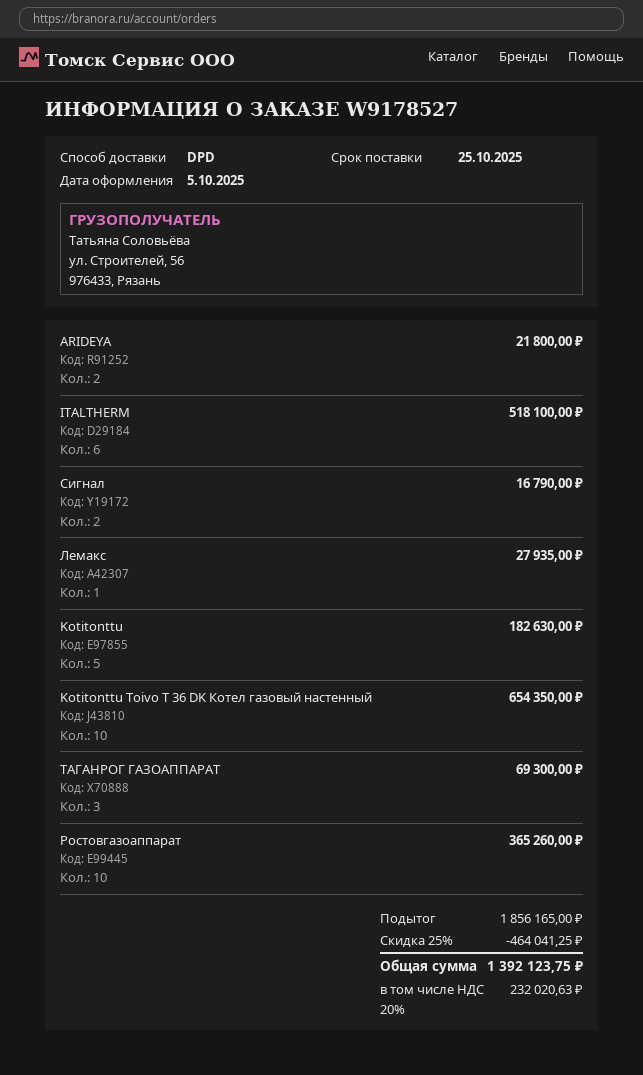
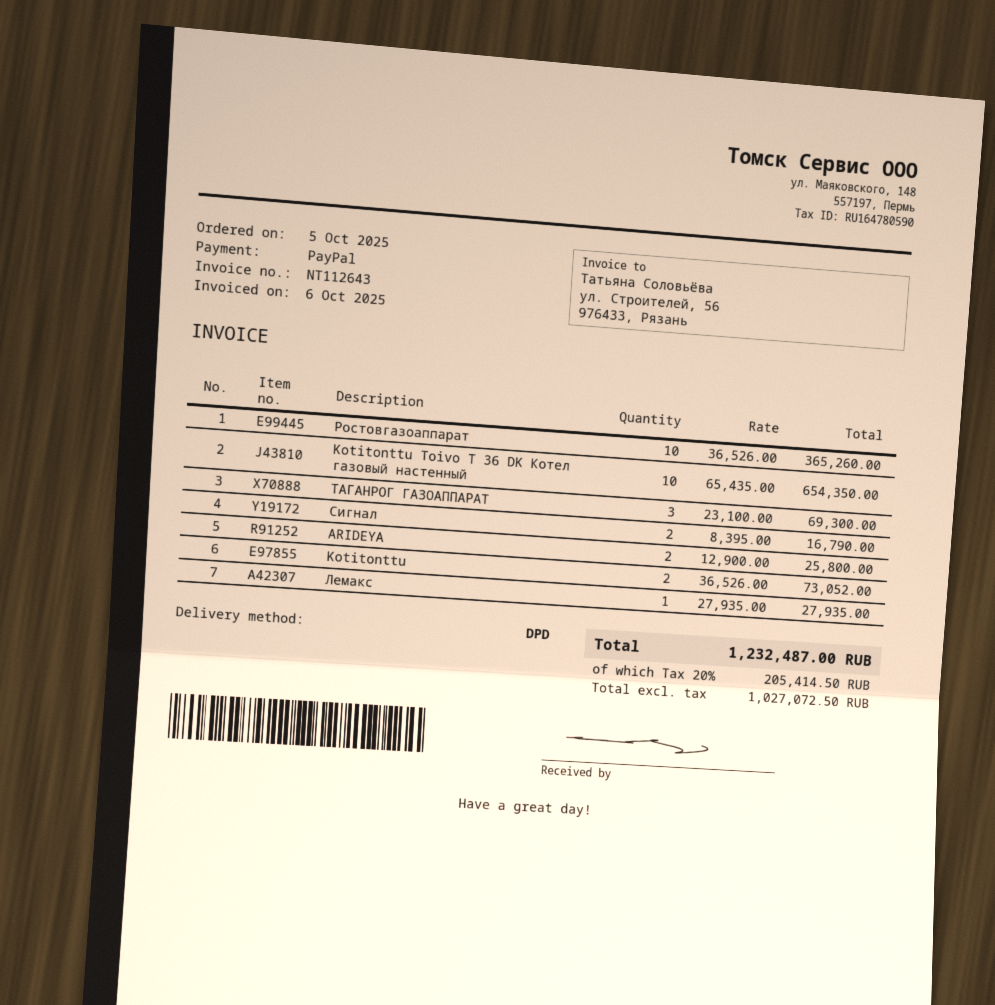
ARIDEYA: 2 for 21800.00 -> 2 for 25800.00
ITALTHERM: 6 for 518100.00 -> none
Kotitonttu: 5 for 182630.00 -> 2 for 73052.00
discount: 25% = 464041.25 -> none
tax: 20% = 232020.63 -> 20% = 205414.50
total: 1392123.75 -> 1232487.00

